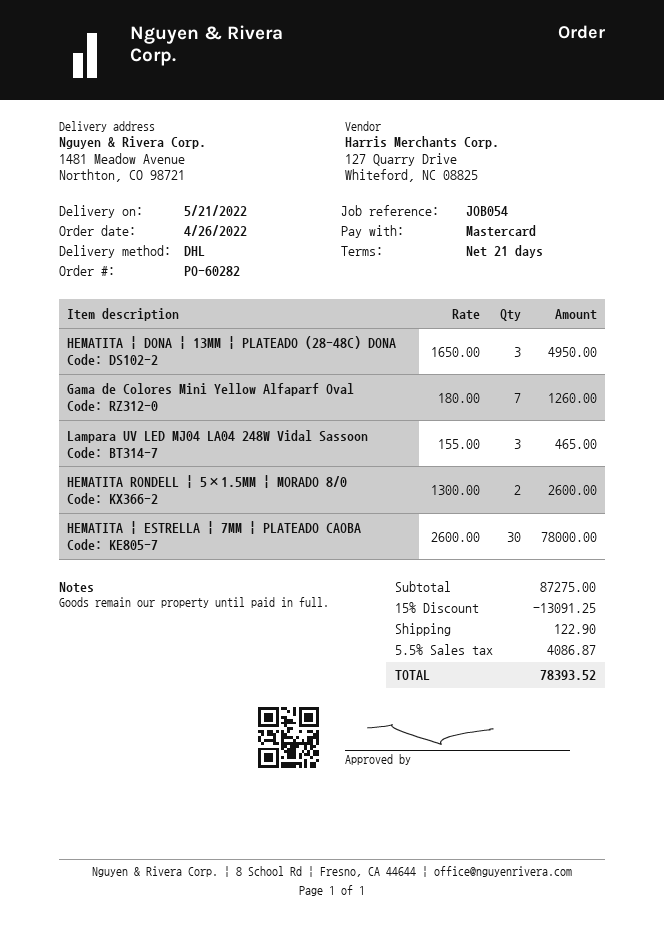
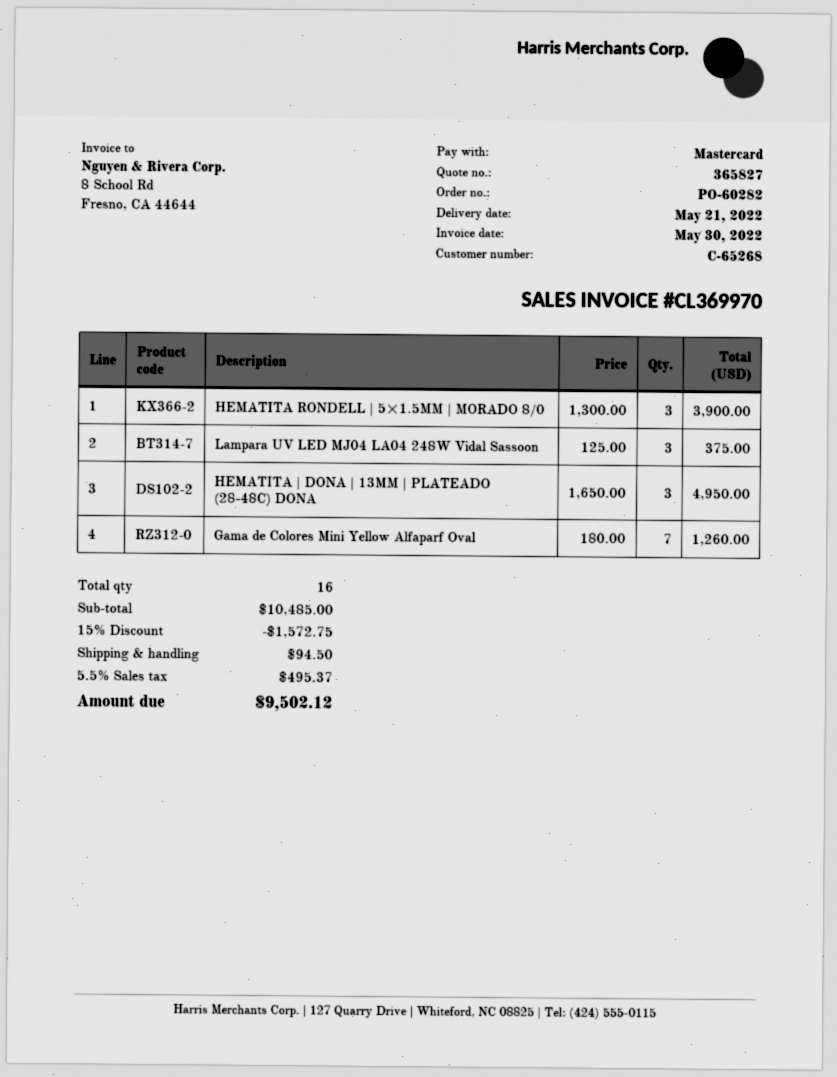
Lampara UV LED MJ04 LA04 248W Vidal Sassoon: 3 x 155.00 = 465.00 -> 3 x 125.00 = 375.00
HEMATITA RONDELL | 5×1.5MM | MORADO 8/0: 2 x 1300.00 = 2600.00 -> 3 x 1300.00 = 3900.00
HEMATITA | ESTRELLA | 7MM | PLATEADO CAOBA: 30 x 2600.00 = 78000.00 -> none
subtotal: 87275.00 -> 10485.00
discount: 15% = 13091.25 -> 15% = 1572.75
shipping: 122.90 -> 94.50
tax: 5.5% = 4086.87 -> 5.5% = 495.37
total: 78393.52 -> 9502.12

